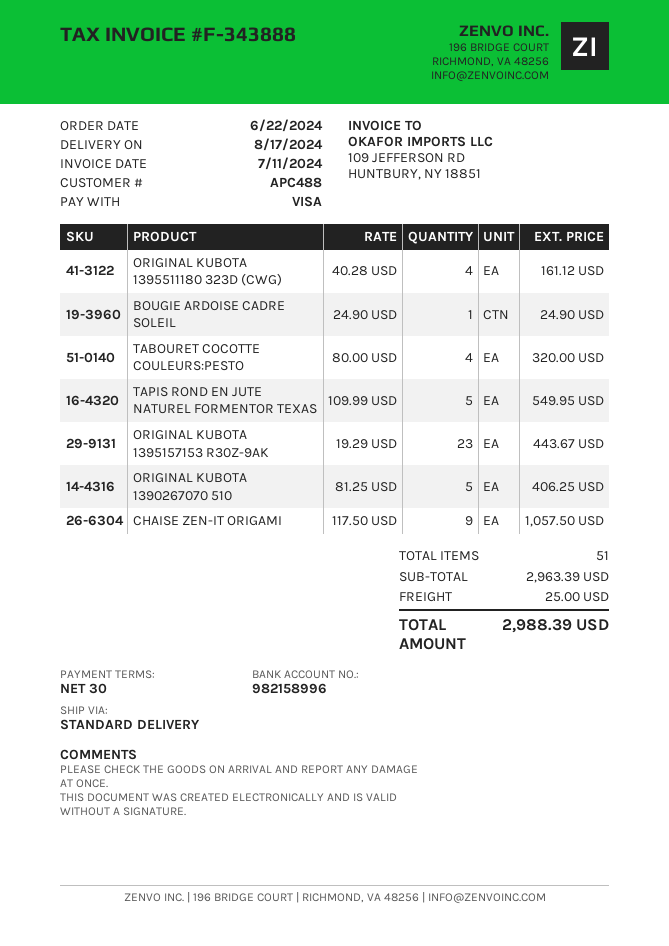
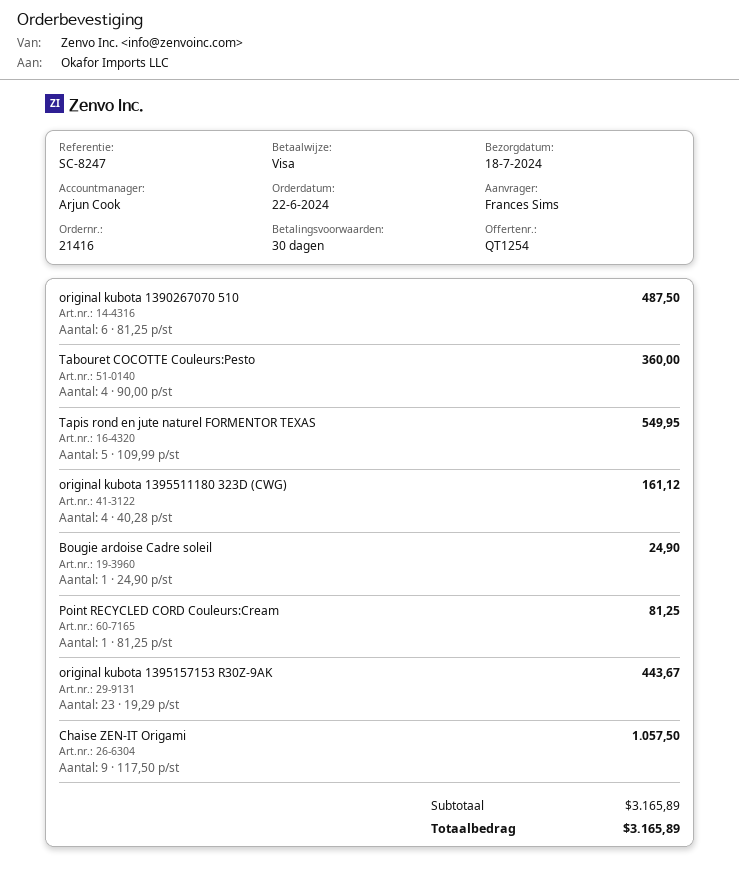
delivery date: 2024-08-17 -> 2024-07-18
TABOURET COCOTTE COULEURS:PESTO: 4 x 80.00 = 320.00 -> 4 x 90.00 = 360.00
ORIGINAL KUBOTA 1390267070 510: 5 x 81.25 = 406.25 -> 6 x 81.25 = 487.50
Point RECYCLED CORD Couleurs:Cream: none -> 1 x 81.25 = 81.25
subtotal: 2963.39 -> 3165.89
shipping: 25.00 -> none
total: 2988.39 -> 3165.89

